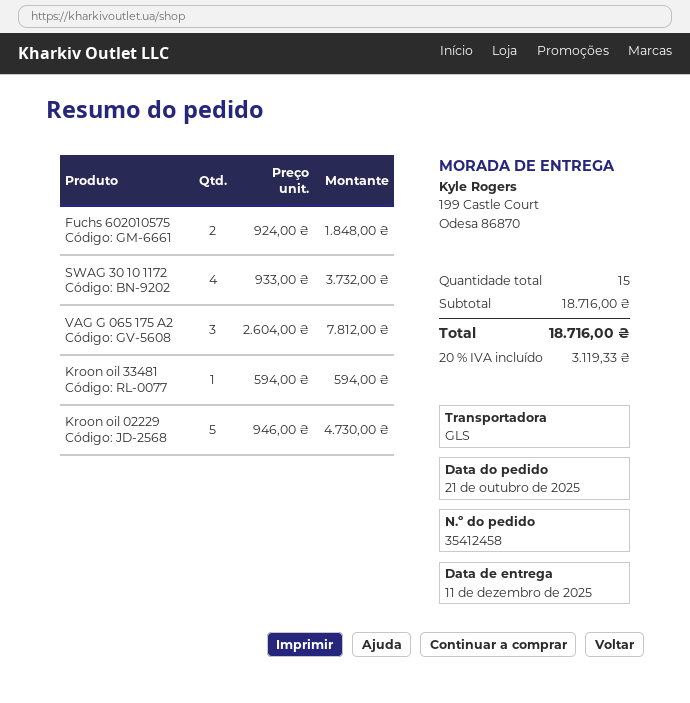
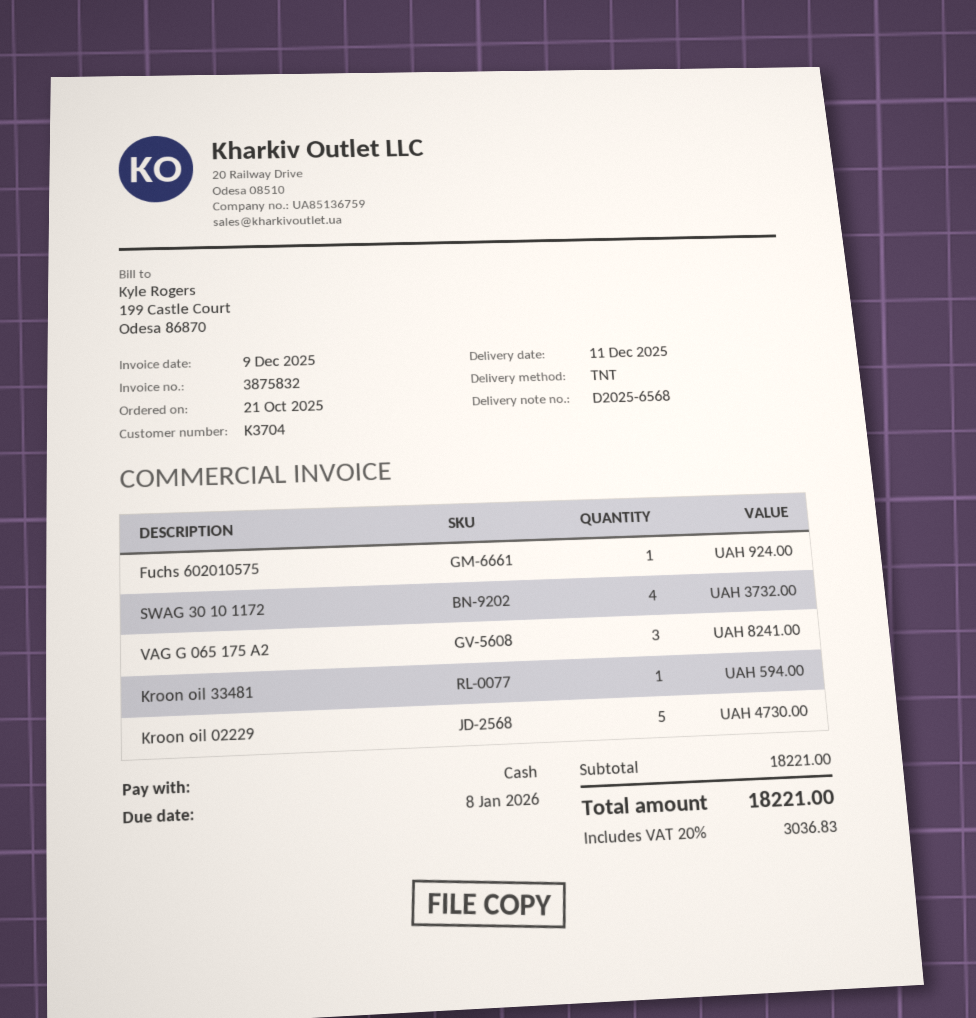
shipping method: GLS -> TNT
Fuchs 602010575: 2 for 1848.00 -> 1 for 924.00
VAG G 065 175 A2: 3 for 7812.00 -> 3 for 8241.00
subtotal: 18716.00 -> 18221.00
tax: 20% = 3119.33 -> 20% = 3036.83
total: 18716.00 -> 18221.00

